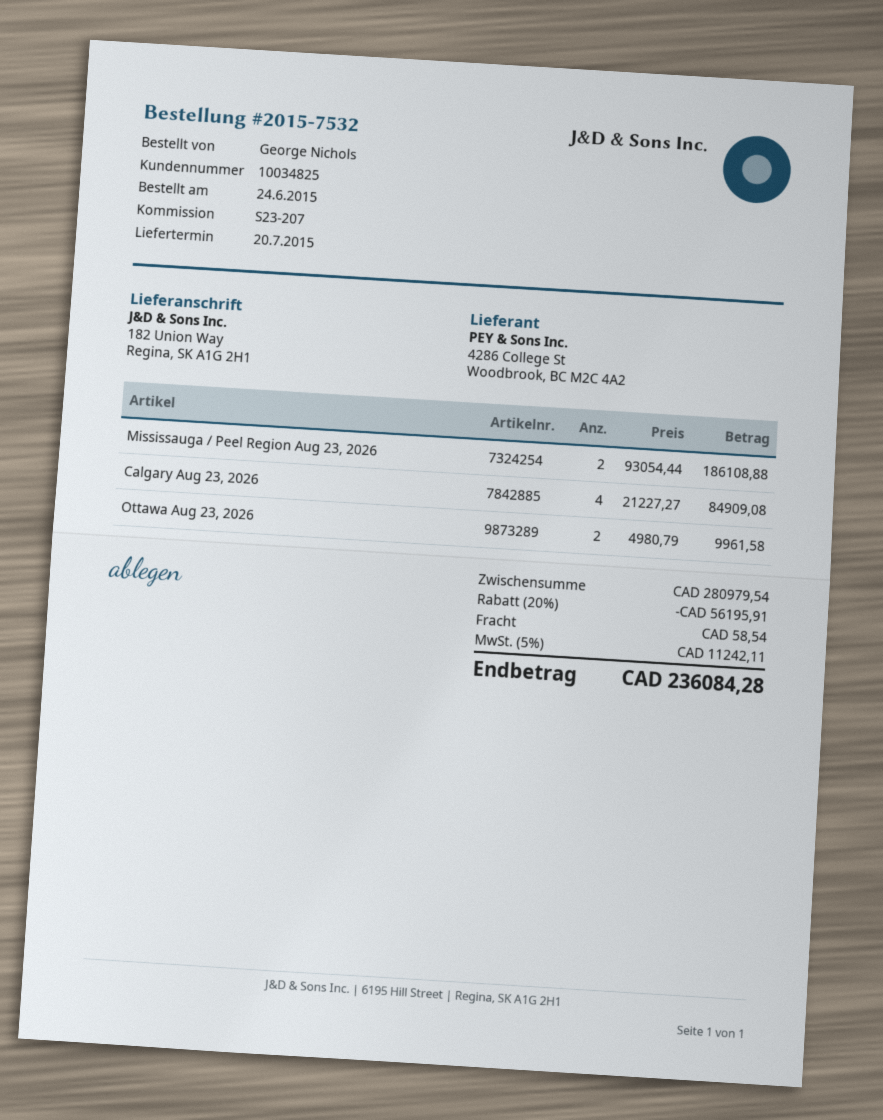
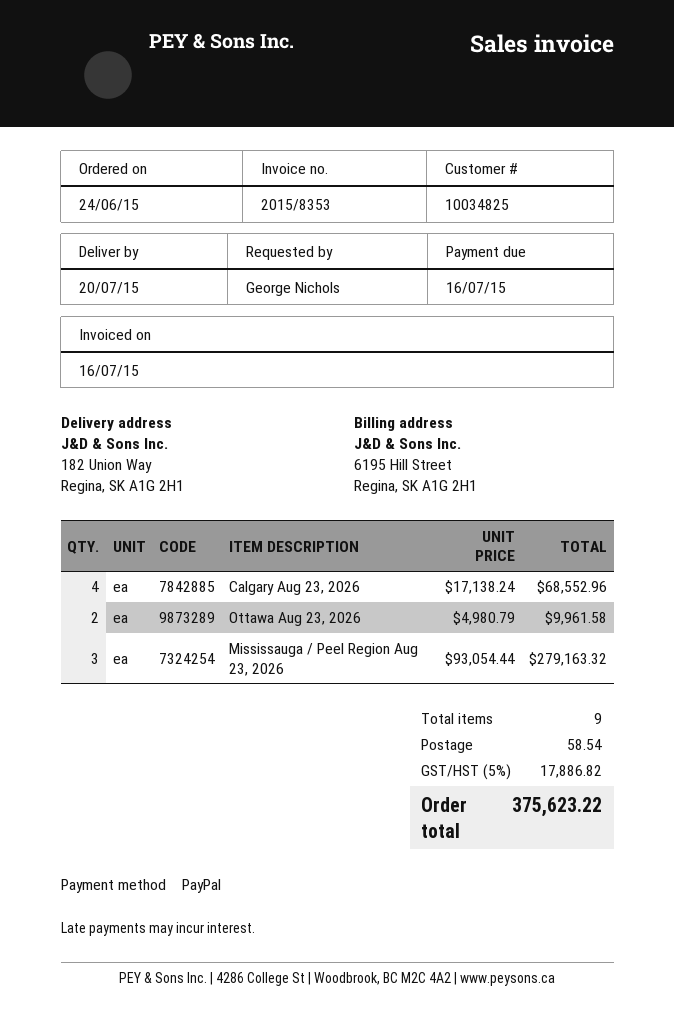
Mississauga / Peel Region Aug 23, 2026: 2 x 93054.44 = 186108.88 -> 3 x 93054.44 = 279163.32
Calgary Aug 23, 2026: 4 x 21227.27 = 84909.08 -> 4 x 17138.24 = 68552.96
discount: 20% = 56195.91 -> none
tax: 5% = 11242.11 -> 5% = 17886.82
total: 236084.28 -> 375623.22

